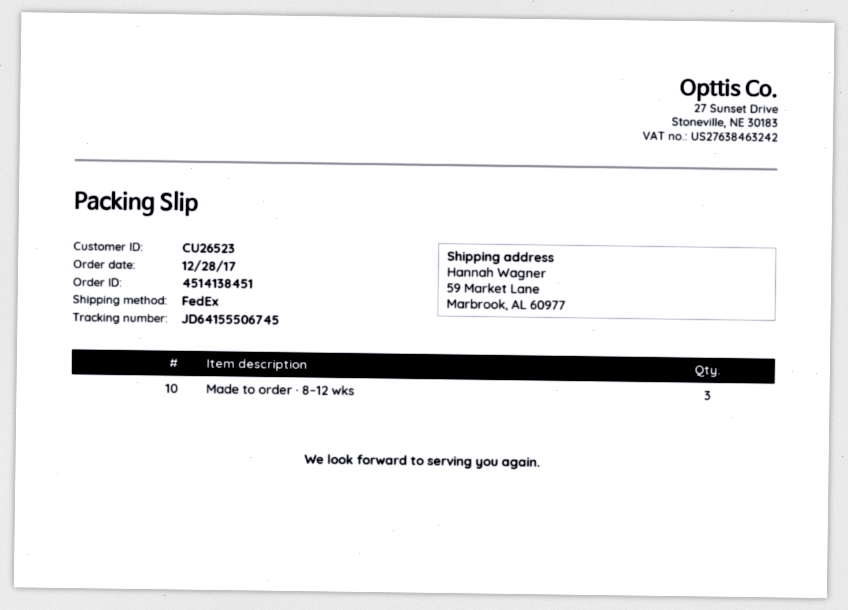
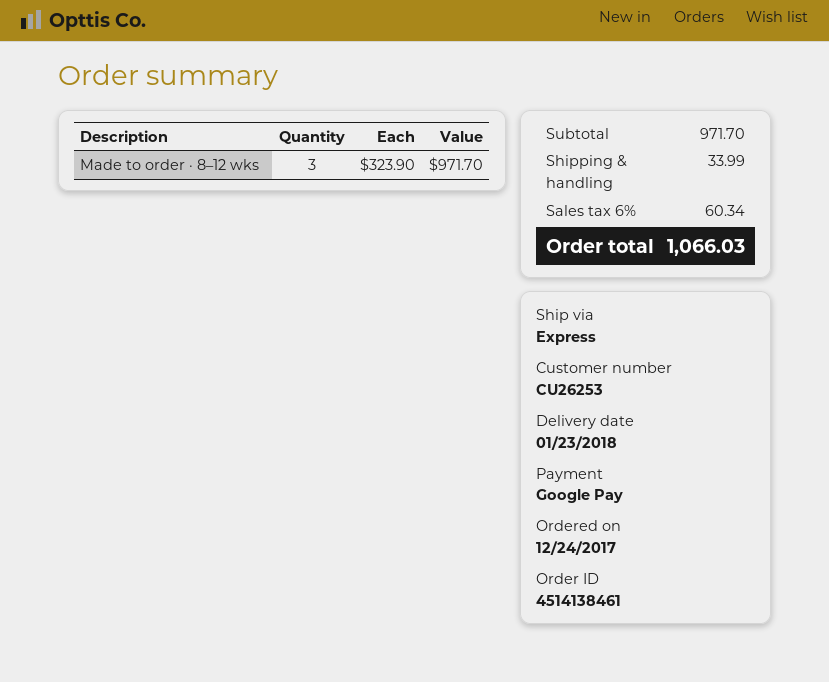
order number: 4514138451 -> 4514138461
order date: 2017-12-28 -> 2017-12-24
customer number: CU26523 -> CU26253
shipping method: FedEx -> express

